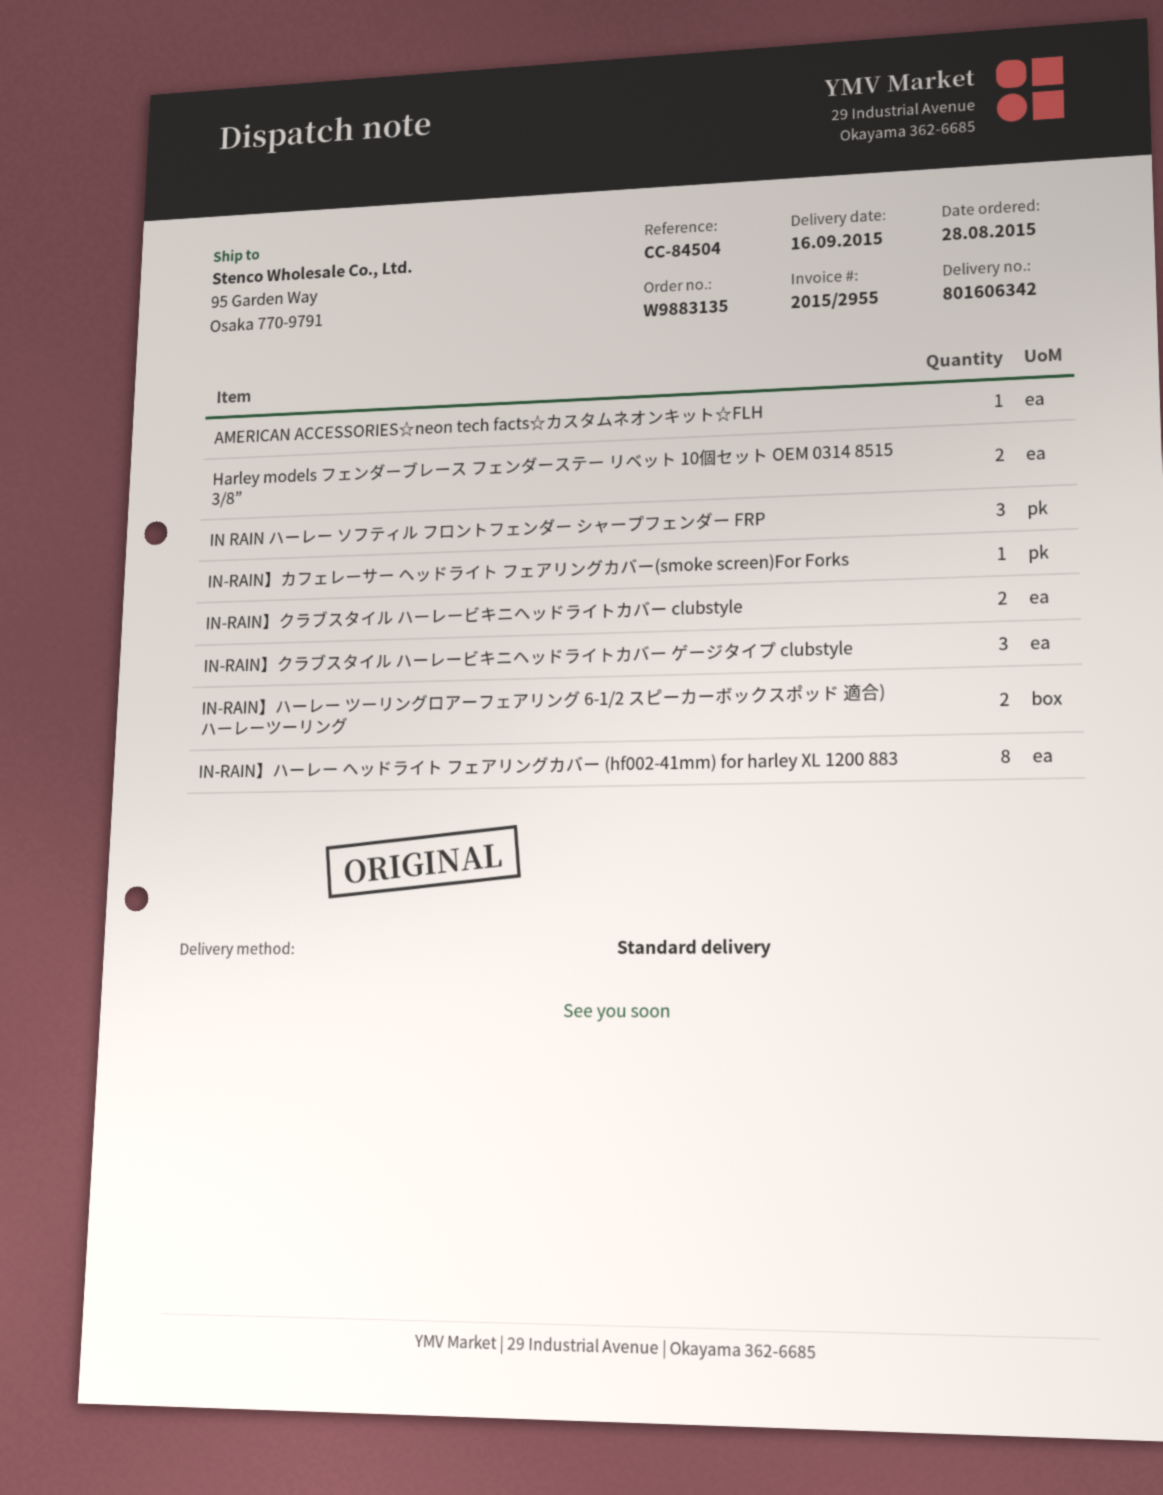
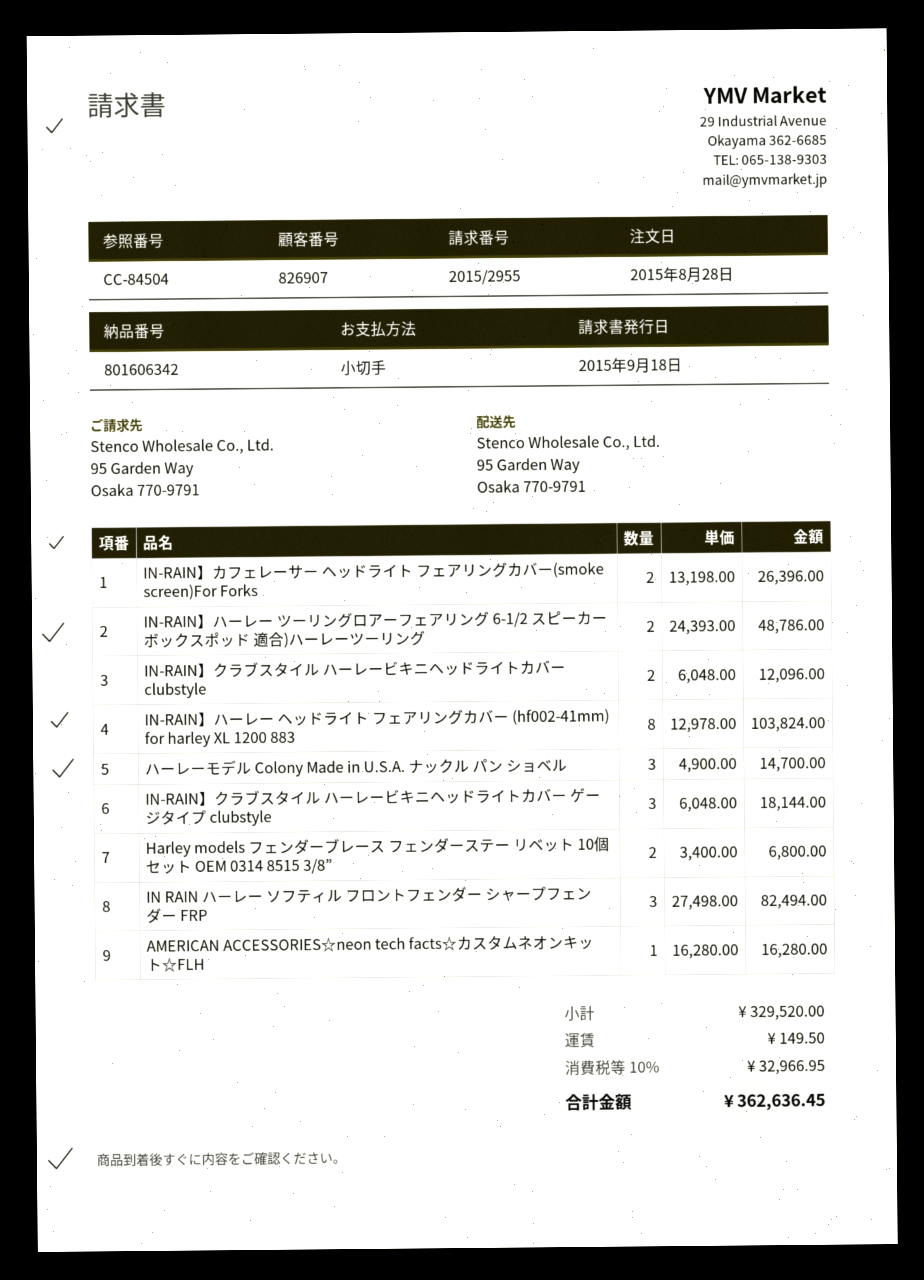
IN-RAIN】カフェレーサー ヘッドライト フェアリングカバー(smoke screen)For Forks: 1 -> 2
ハーレーモデル Colony Made in U.S.A. ナックル パン ショベル: none -> 3

